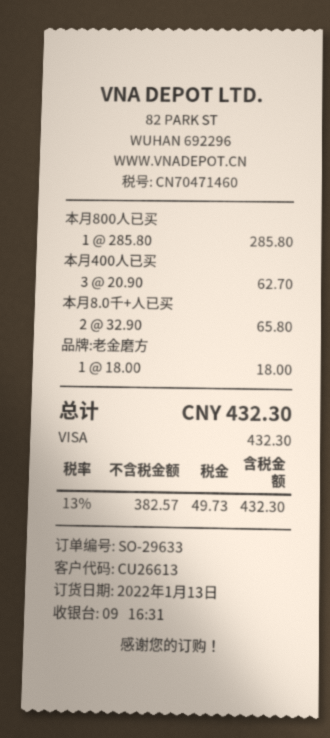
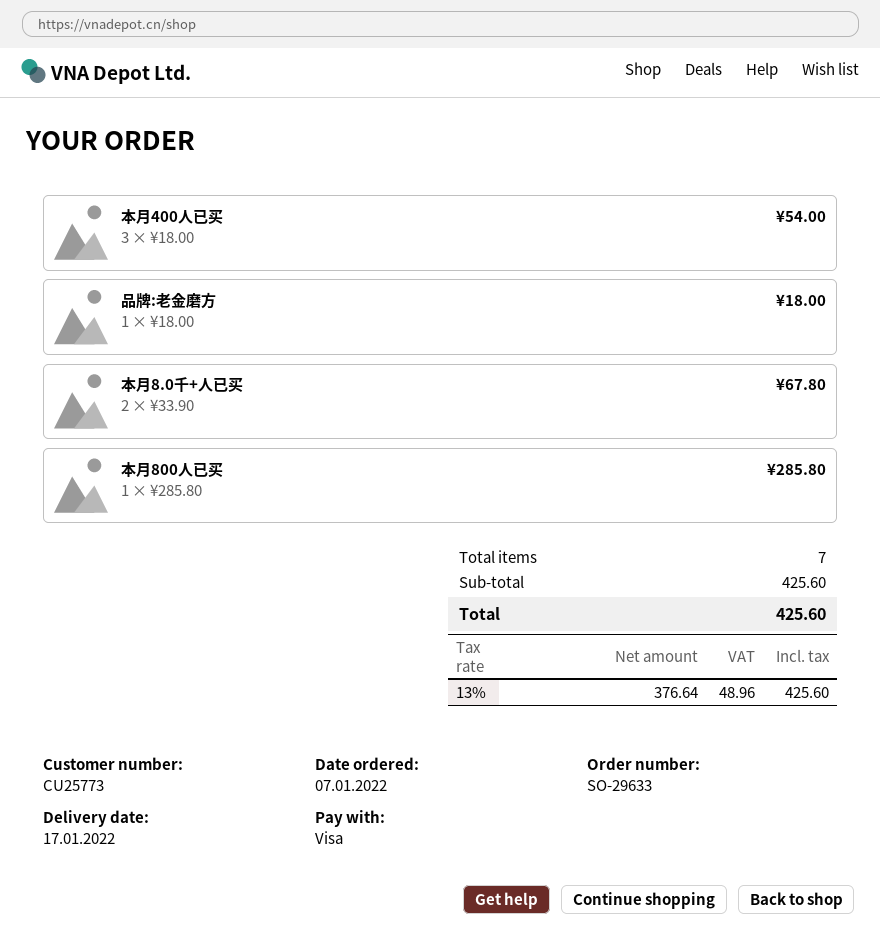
order date: 2022-01-13 -> 2022-01-07
customer number: CU26613 -> CU25773
本月400人已买: 3 x 20.90 = 62.70 -> 3 x 18.00 = 54.00
本月8.0千+人已买: 2 x 32.90 = 65.80 -> 2 x 33.90 = 67.80
net: 382.57 -> 376.64
tax: 13% = 49.73 -> 13% = 48.96
total: 432.30 -> 425.60

